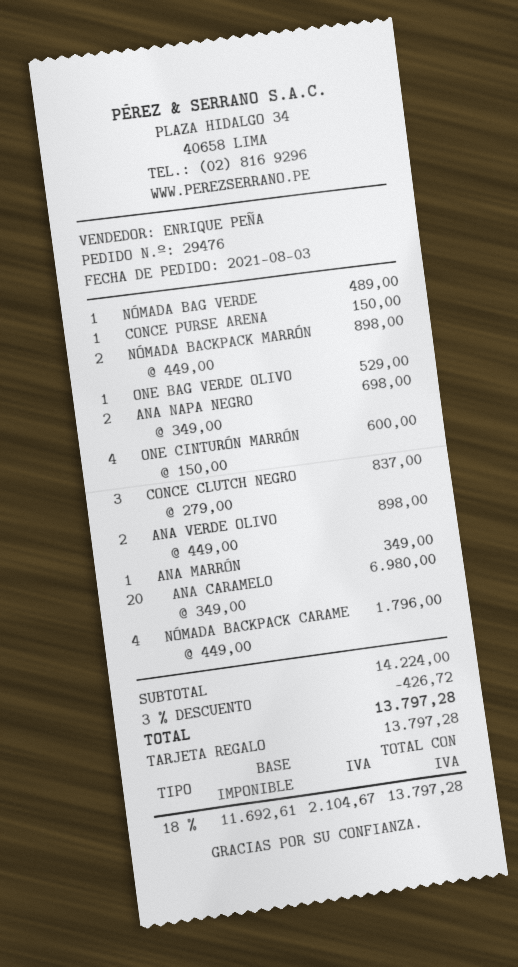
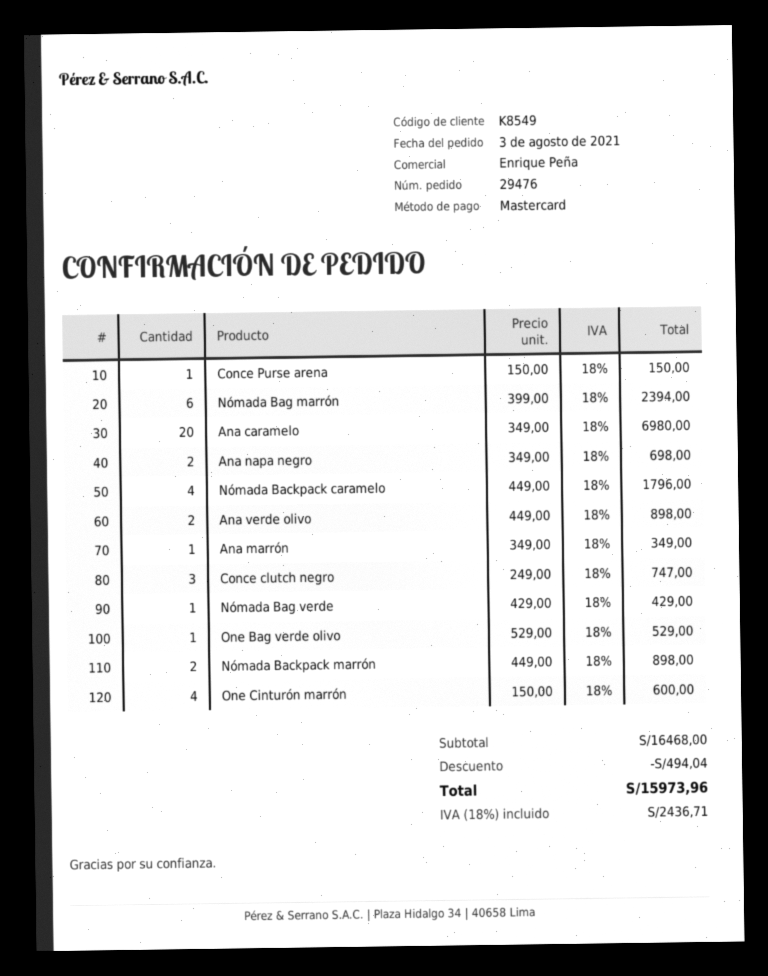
payment method: gift card -> Mastercard
NÓMADA BAG VERDE: 1 x 489.00 = 489.00 -> 1 x 429.00 = 429.00
CONCE CLUTCH NEGRO: 3 x 279.00 = 837.00 -> 3 x 249.00 = 747.00
Nómada Bag marrón: none -> 6 x 399.00 = 2394.00
subtotal: 14224.00 -> 16468.00
discount: 426.72 -> 494.04
tax: 18% = 2104.67 -> 18% = 2436.71
total: 13797.28 -> 15973.96

